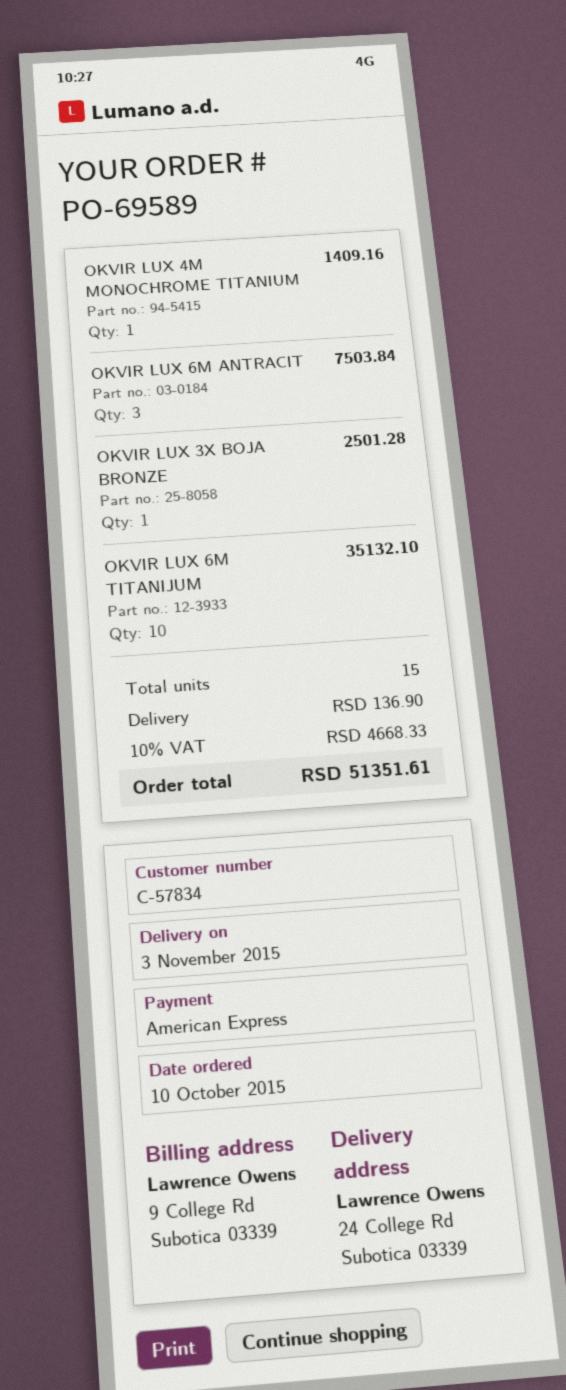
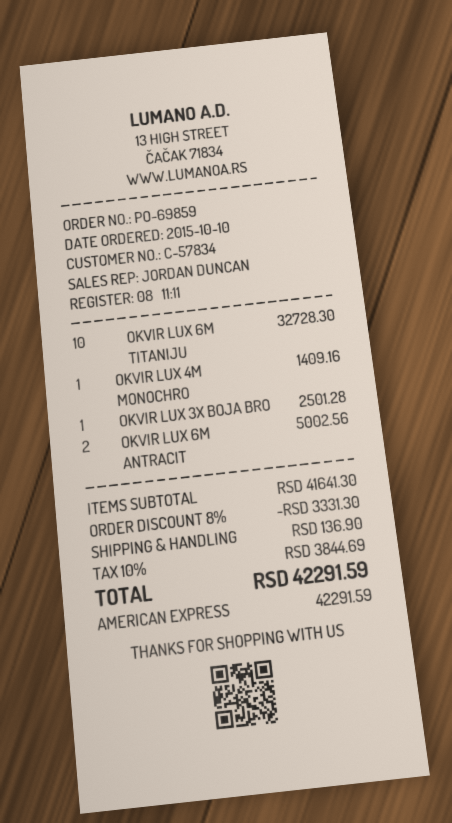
order number: PO-69589 -> PO-69859
OKVIR LUX 6M ANTRACIT: 3 for 7503.84 -> 2 for 5002.56
OKVIR LUX 6M TITANIJUM: 10 for 35132.10 -> 10 for 32728.30
discount: none -> 8% = 3331.30
tax: 10% = 4668.33 -> 10% = 3844.69
total: 51351.61 -> 42291.59

